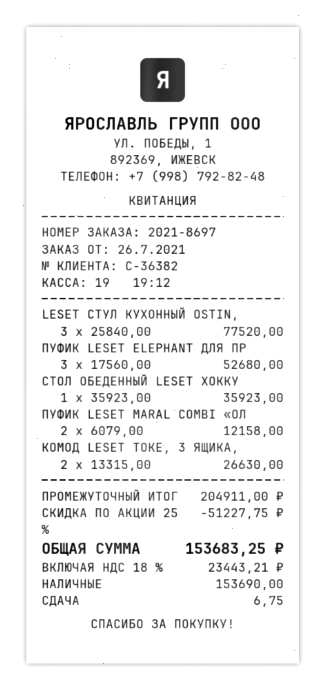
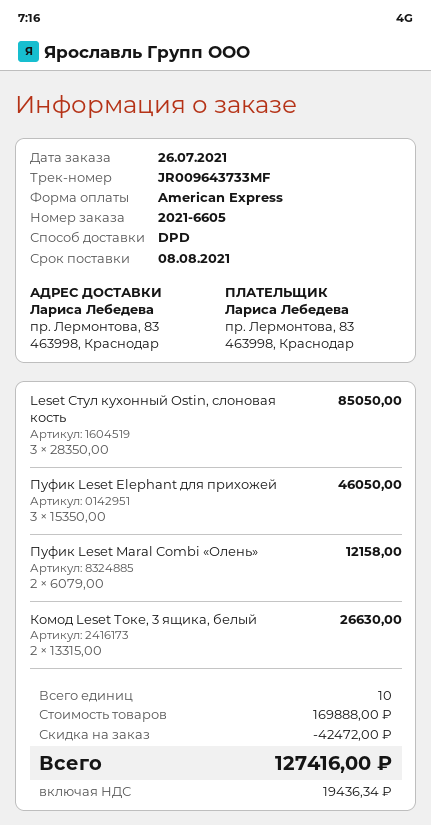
order number: 2021-8697 -> 2021-6605
payment method: cash -> American Express
LESET СТУЛ КУХОННЫЙ OSTIN,: 3 x 25840.00 = 77520.00 -> 3 x 28350.00 = 85050.00
ПУФИК LESET ELEPHANT ДЛЯ ПР: 3 x 17560.00 = 52680.00 -> 3 x 15350.00 = 46050.00
СТОЛ ОБЕДЕННЫЙ LESET ХОККУ: 1 x 35923.00 = 35923.00 -> none
subtotal: 204911.00 -> 169888.00
discount: 51227.75 -> 42472.00
tax: 23443.21 -> 19436.34
total: 153683.25 -> 127416.00

